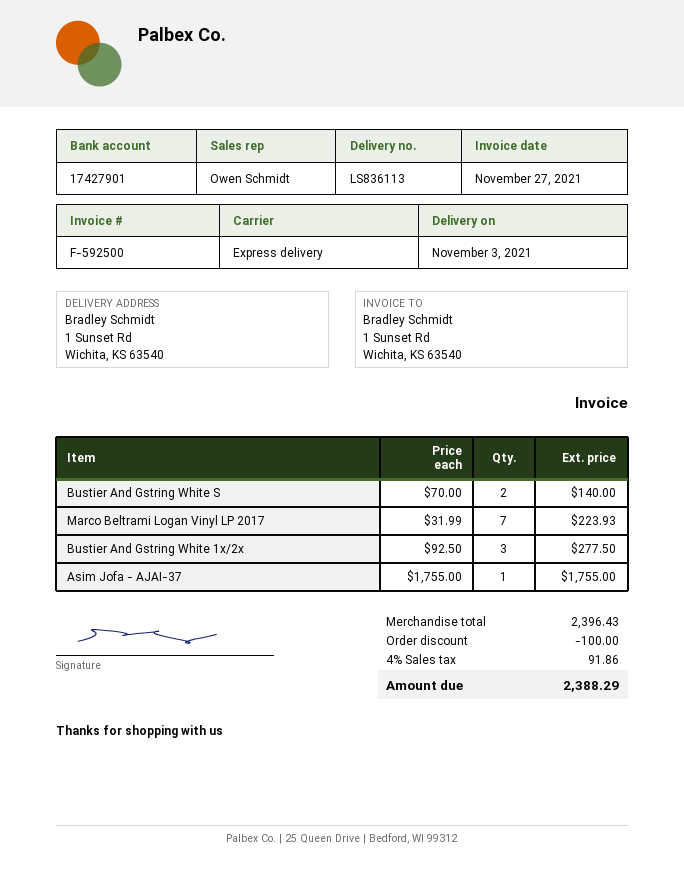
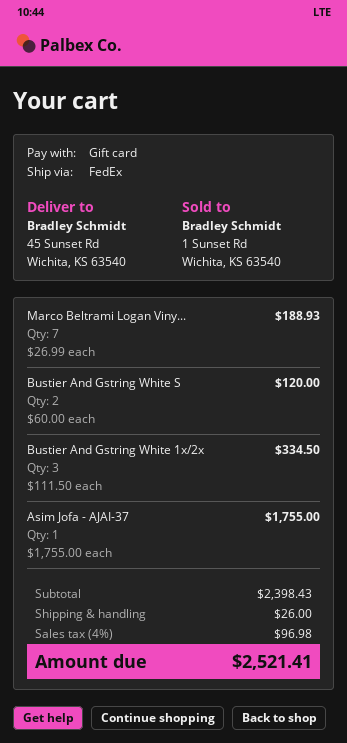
shipping method: express -> FedEx
ship to: 1 Sunset Rd, Wichita, KS 63540 -> 45 Sunset Rd, Wichita, KS 63540
Bustier And Gstring White S: 2 x 70.00 = 140.00 -> 2 x 60.00 = 120.00
Marco Beltrami Logan Vinyl LP 2017: 7 x 31.99 = 223.93 -> 7 x 26.99 = 188.93
Bustier And Gstring White 1x/2x: 3 x 92.50 = 277.50 -> 3 x 111.50 = 334.50
subtotal: 2396.43 -> 2398.43
discount: 100.00 -> none
shipping: none -> 26.00
tax: 4% = 91.86 -> 4% = 96.98
total: 2388.29 -> 2521.41

